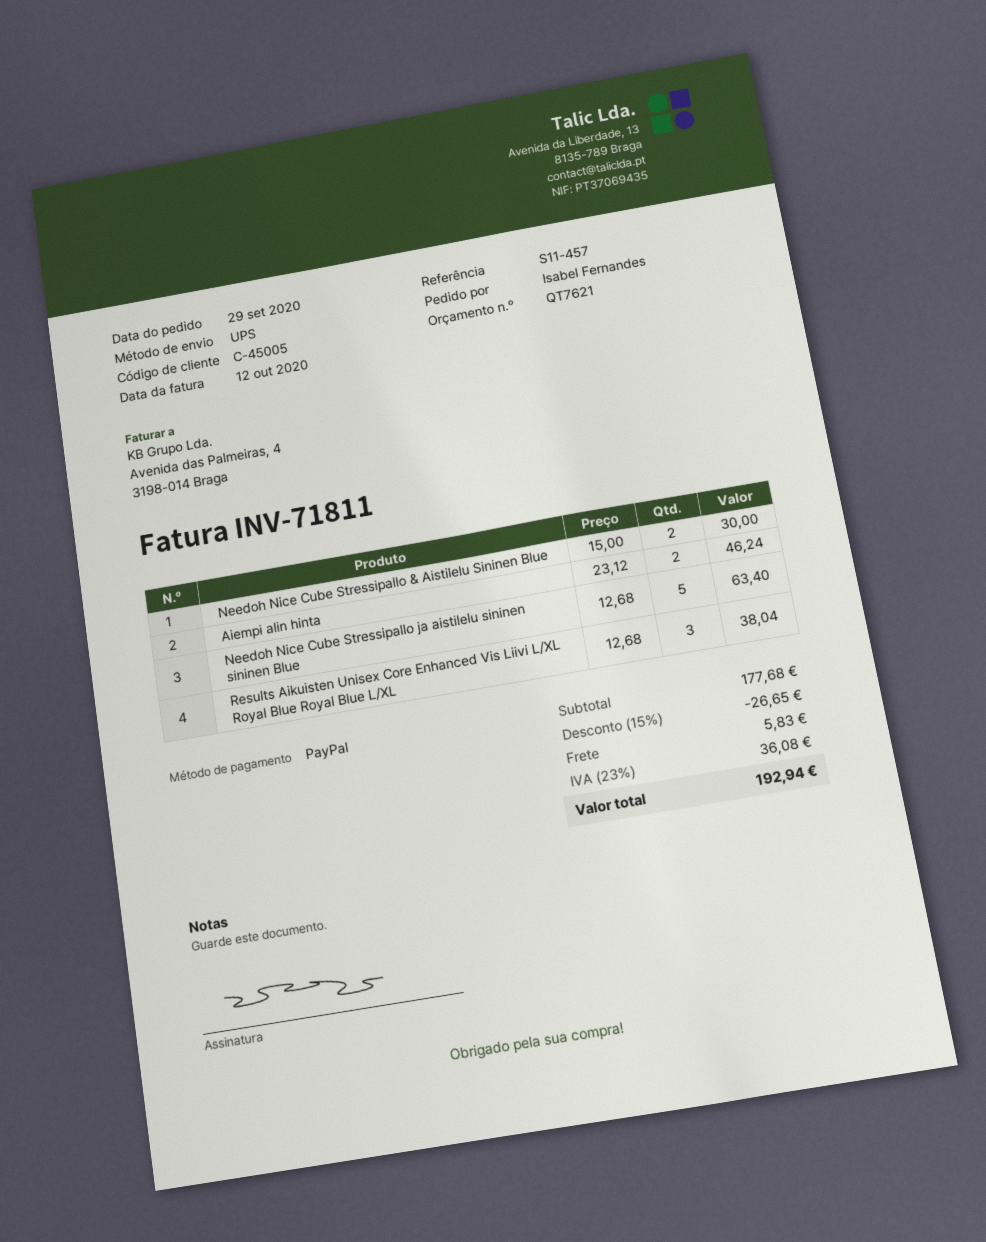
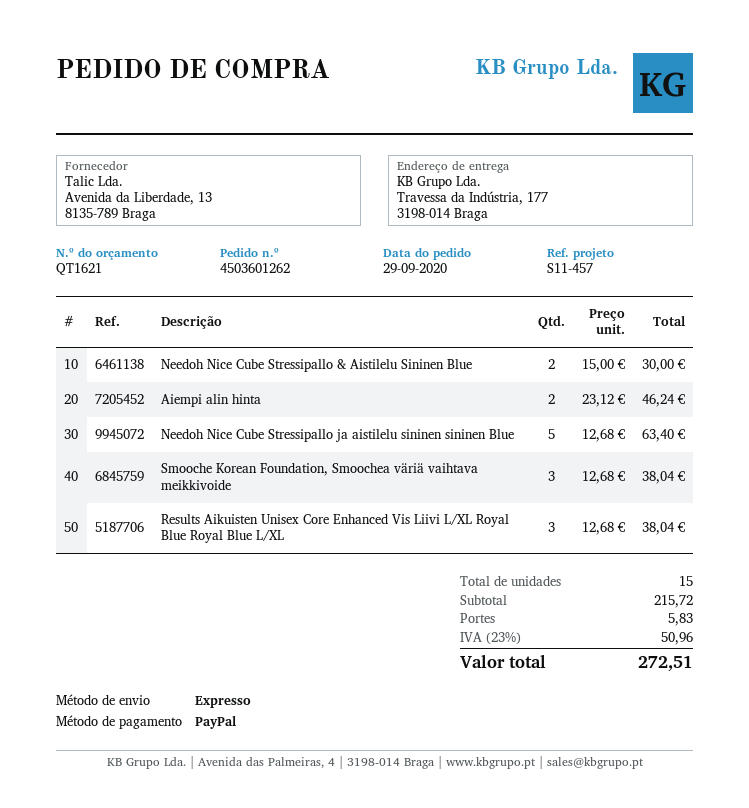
quote number: QT7621 -> QT1621
shipping method: UPS -> express
Smooche Korean Foundation, Smoochea väriä vaihtava meikkivoide: none -> 3 x 12.68 = 38.04
subtotal: 177.68 -> 215.72
discount: 15% = 26.65 -> none
tax: 23% = 36.08 -> 23% = 50.96
total: 192.94 -> 272.51

